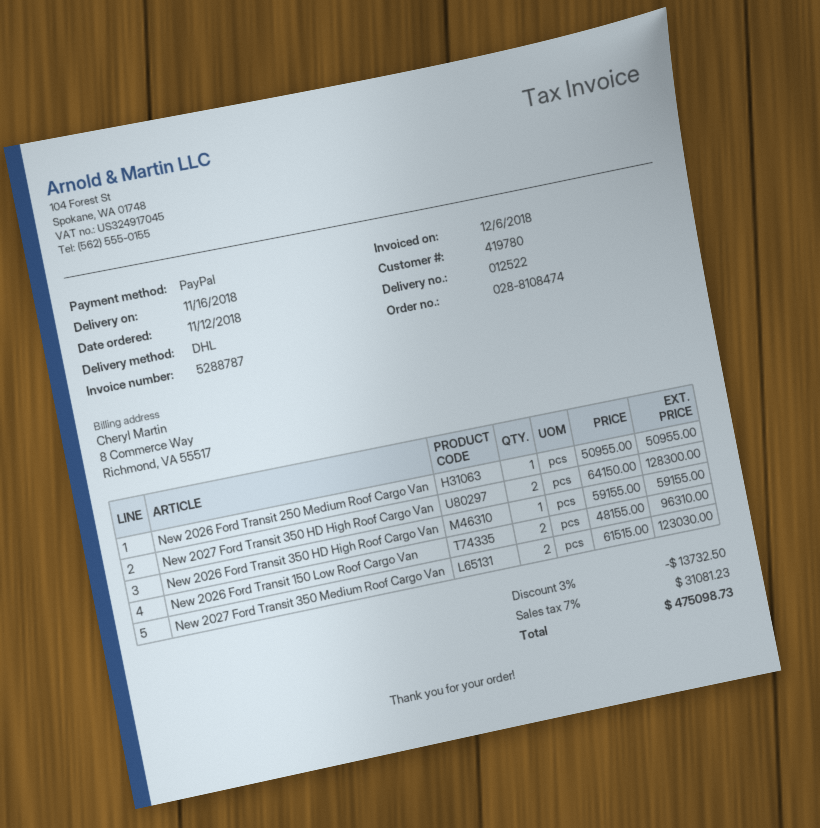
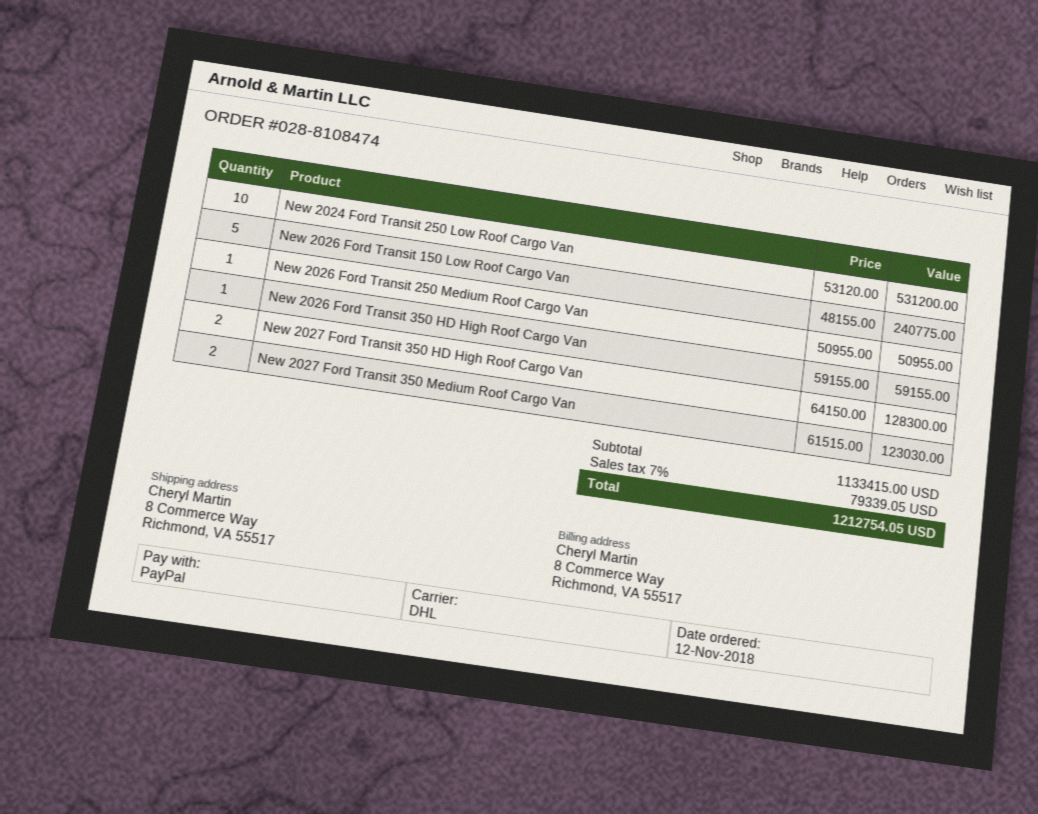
New 2026 Ford Transit 150 Low Roof Cargo Van: 2 x 48155.00 = 96310.00 -> 5 x 48155.00 = 240775.00
New 2024 Ford Transit 250 Low Roof Cargo Van: none -> 10 x 53120.00 = 531200.00
discount: 3% = 13732.50 -> none
tax: 7% = 31081.23 -> 7% = 79339.05
total: 475098.73 -> 1212754.05

